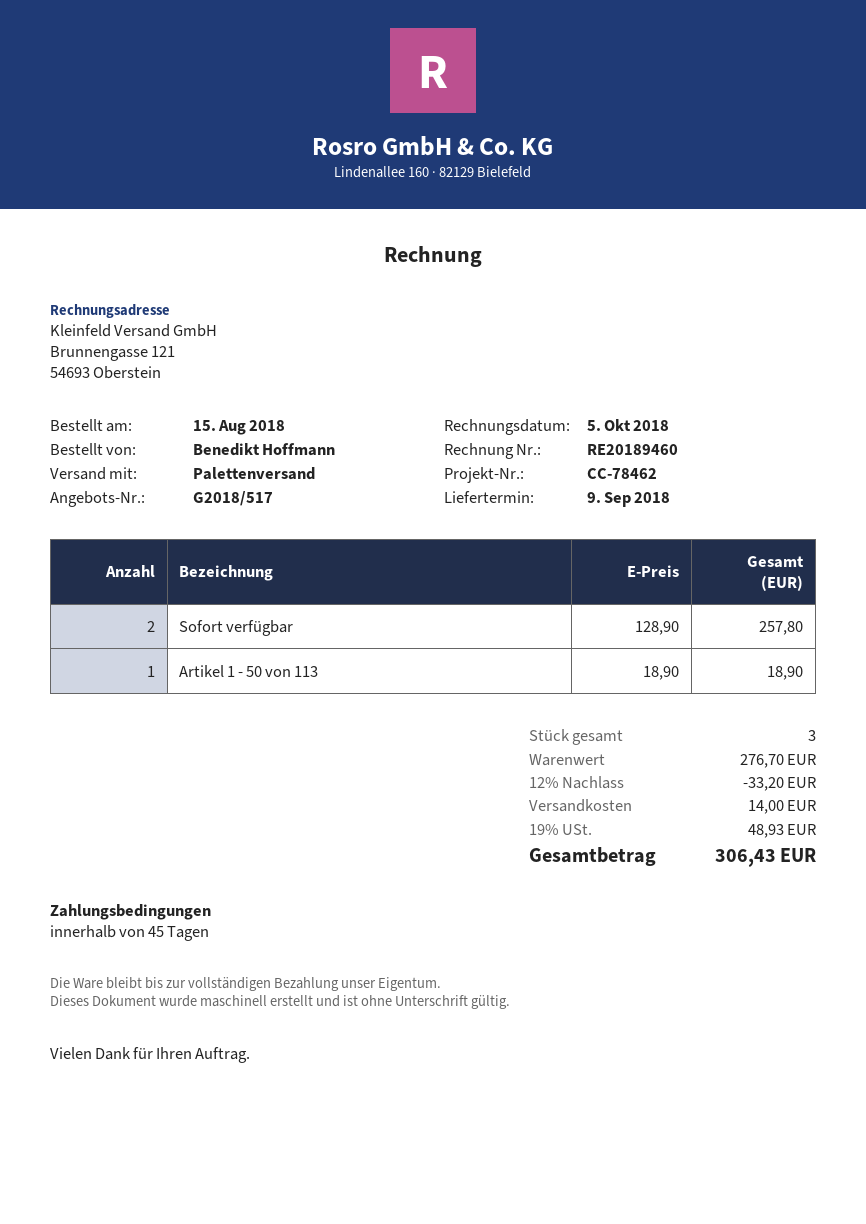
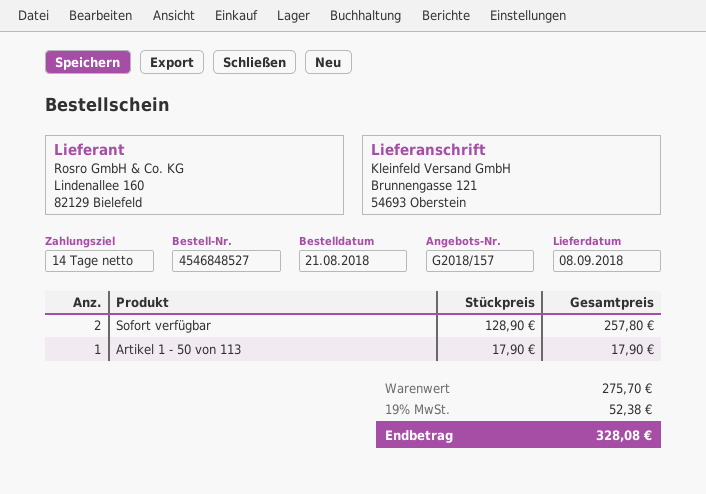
quote number: G2018/517 -> G2018/157
order date: 2018-08-15 -> 2018-08-21
delivery date: 2018-09-09 -> 2018-09-08
payment terms: 45 days -> 14 days
Artikel 1 - 50 von 113: 1 x 18.90 = 18.90 -> 1 x 17.90 = 17.90
subtotal: 276.70 -> 275.70
discount: 12% = 33.20 -> none
shipping: 14.00 -> none
tax: 19% = 48.93 -> 19% = 52.38
total: 306.43 -> 328.08

